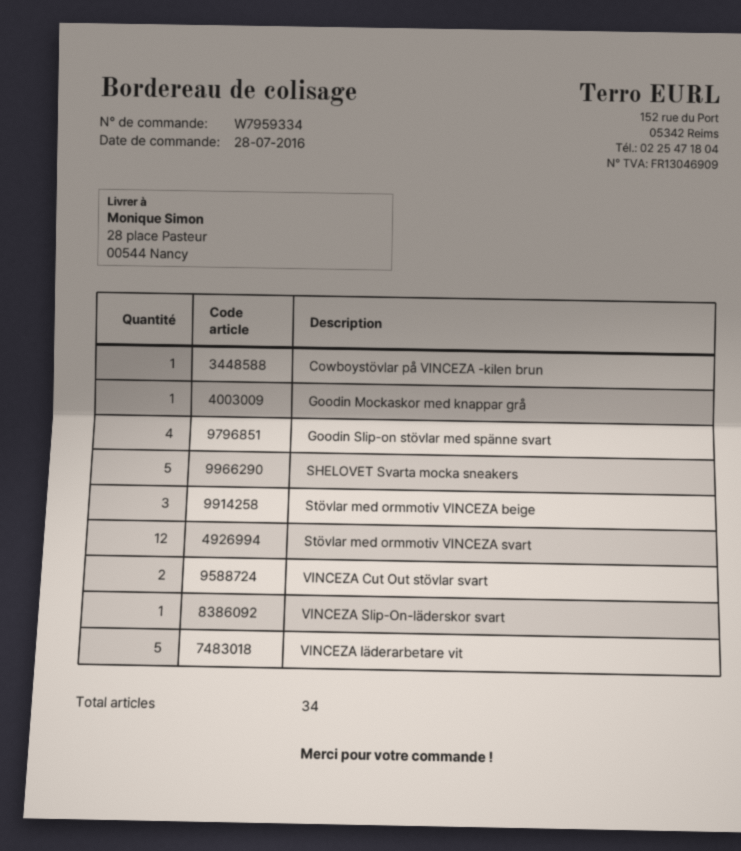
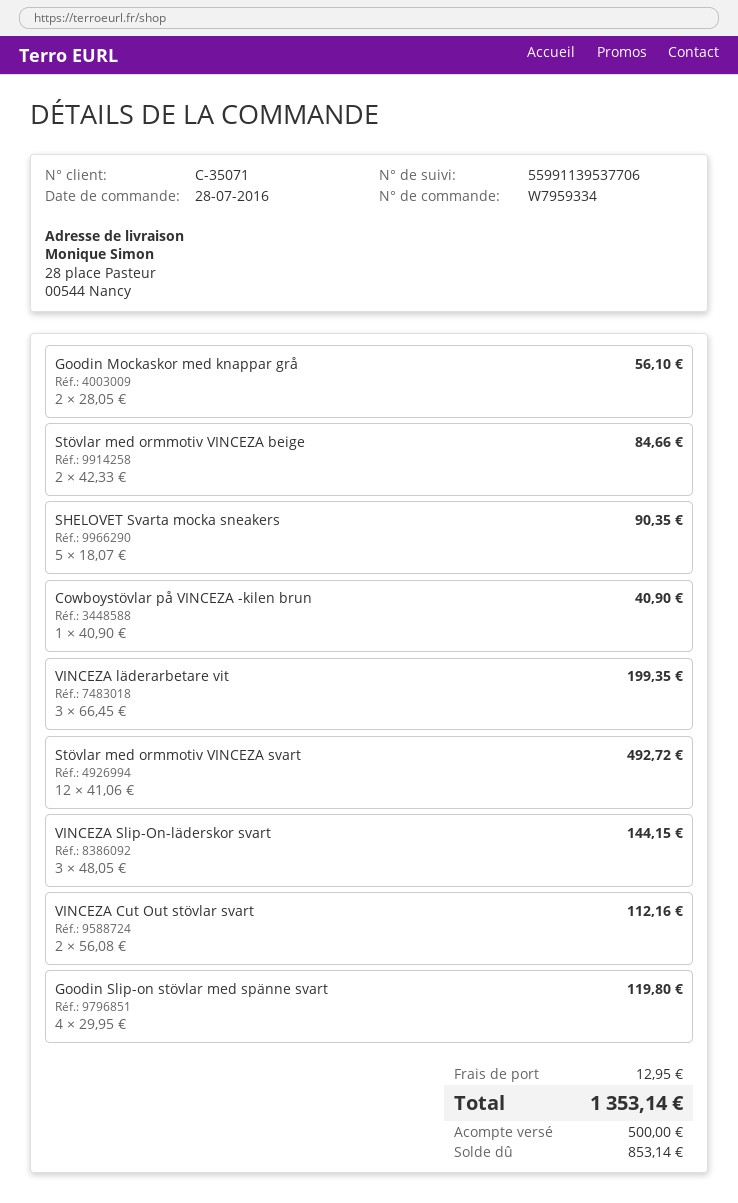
Goodin Mockaskor med knappar grå: 1 -> 2
Stövlar med ormmotiv VINCEZA beige: 3 -> 2
VINCEZA Slip-On-läderskor svart: 1 -> 3
VINCEZA läderarbetare vit: 5 -> 3

